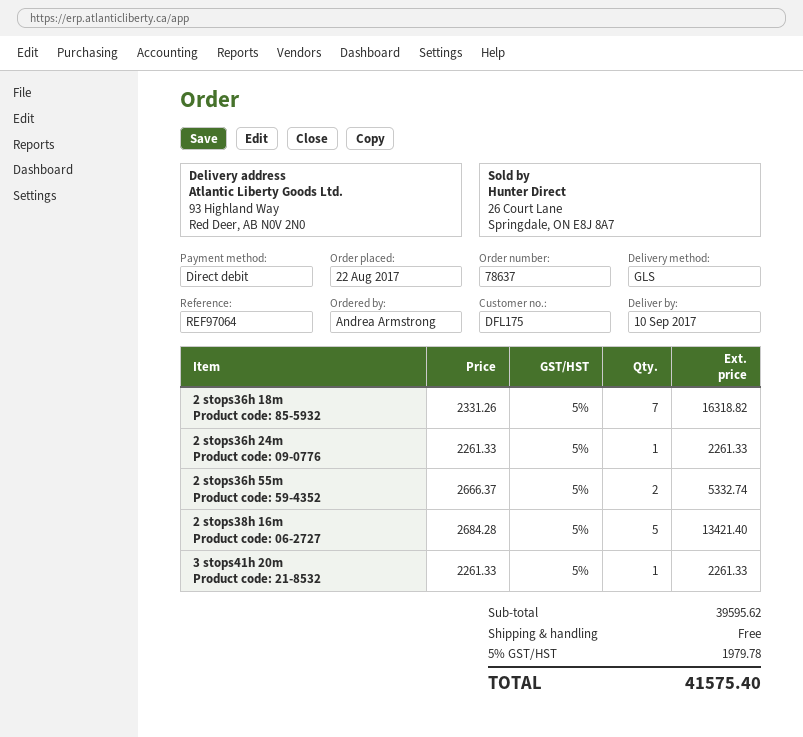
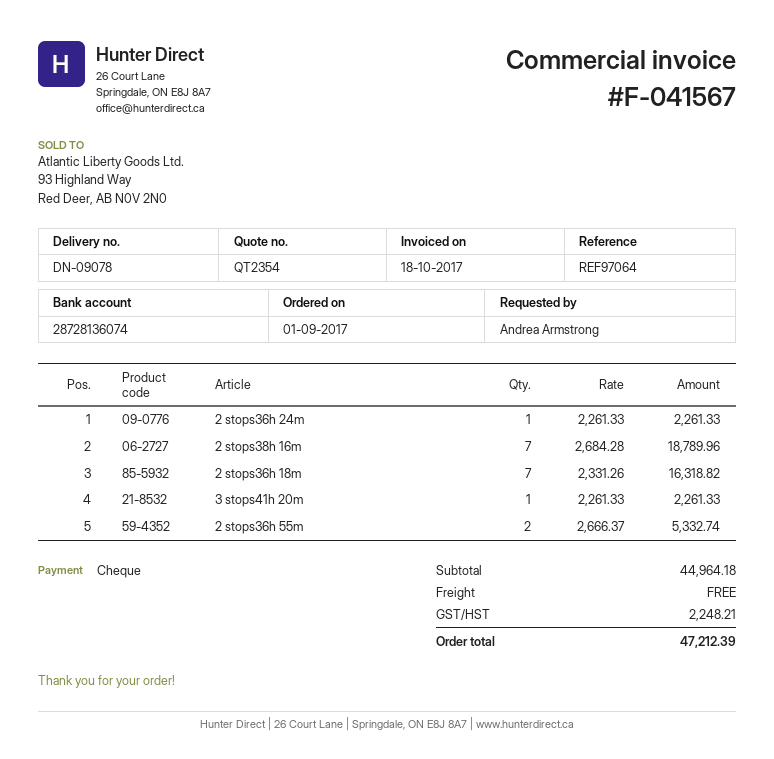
order date: 2017-08-22 -> 2017-09-01
payment method: direct debit -> cheque
2 stops38h 16m: 5 x 2684.28 = 13421.40 -> 7 x 2684.28 = 18789.96
subtotal: 39595.62 -> 44964.18
tax: 1979.78 -> 2248.21
total: 41575.40 -> 47212.39

